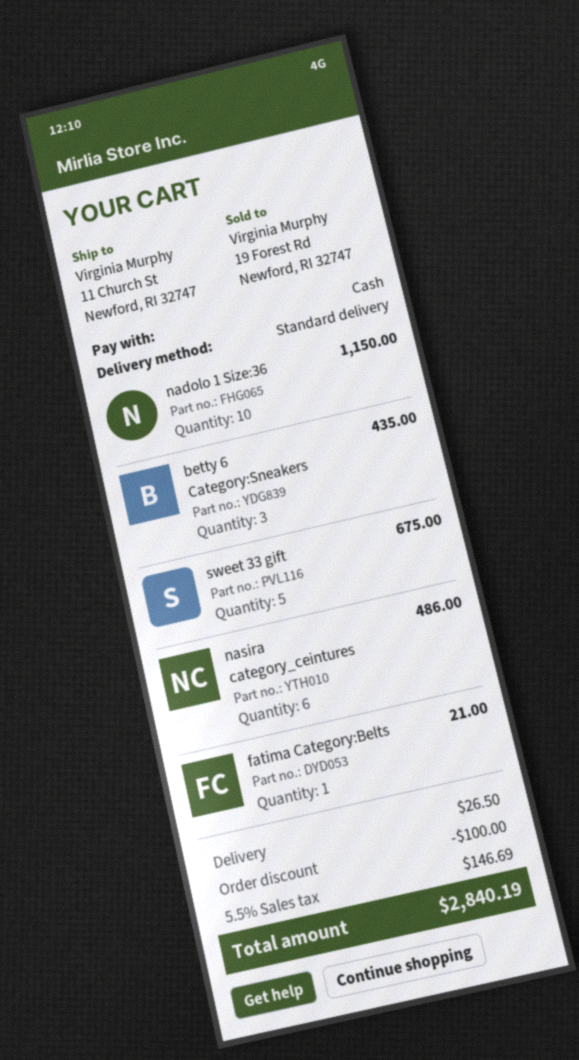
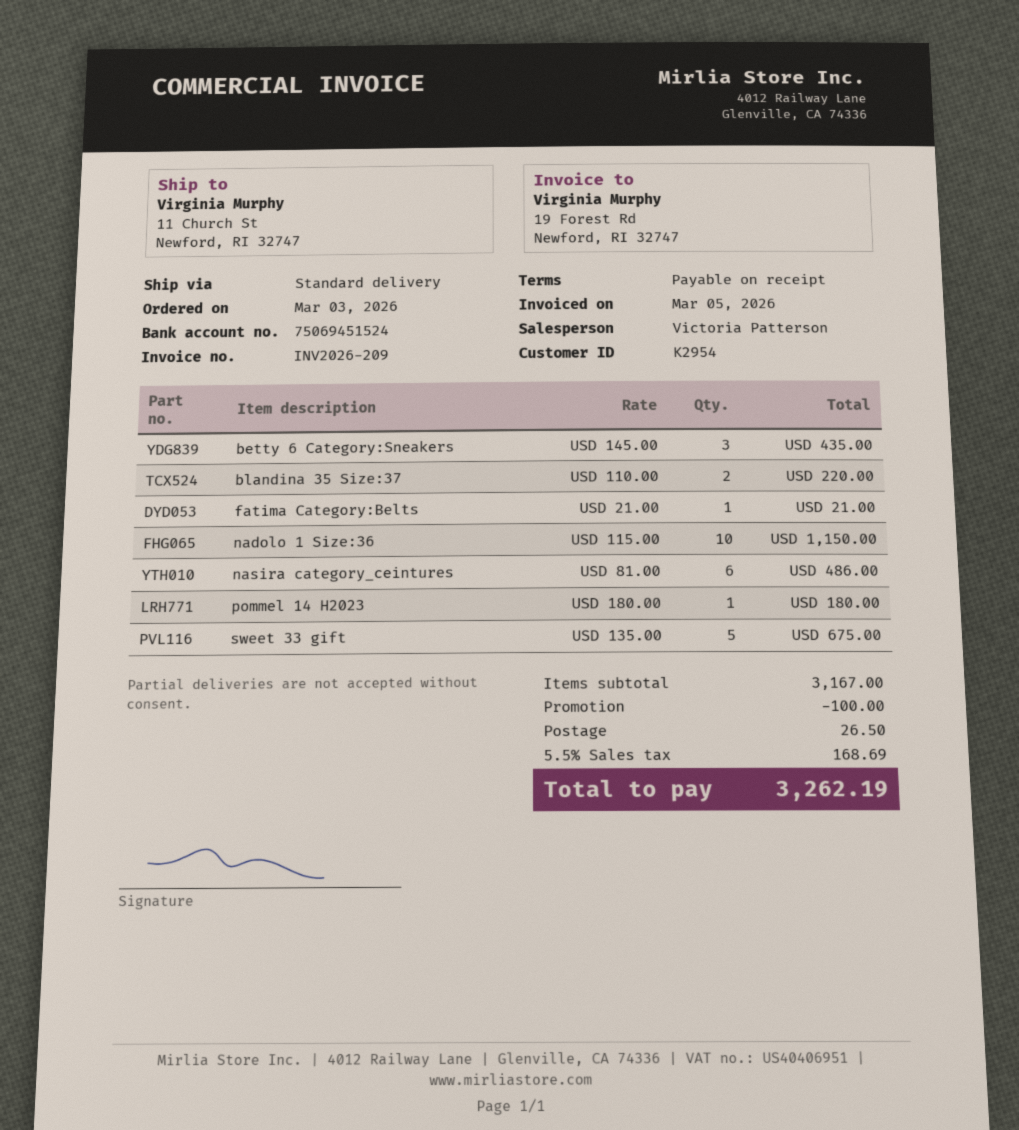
blandina 35 Size:37: none -> 2 for 220.00
pommel 14 H2023: none -> 1 for 180.00
tax: 5.5% = 146.69 -> 5.5% = 168.69
total: 2840.19 -> 3262.19

